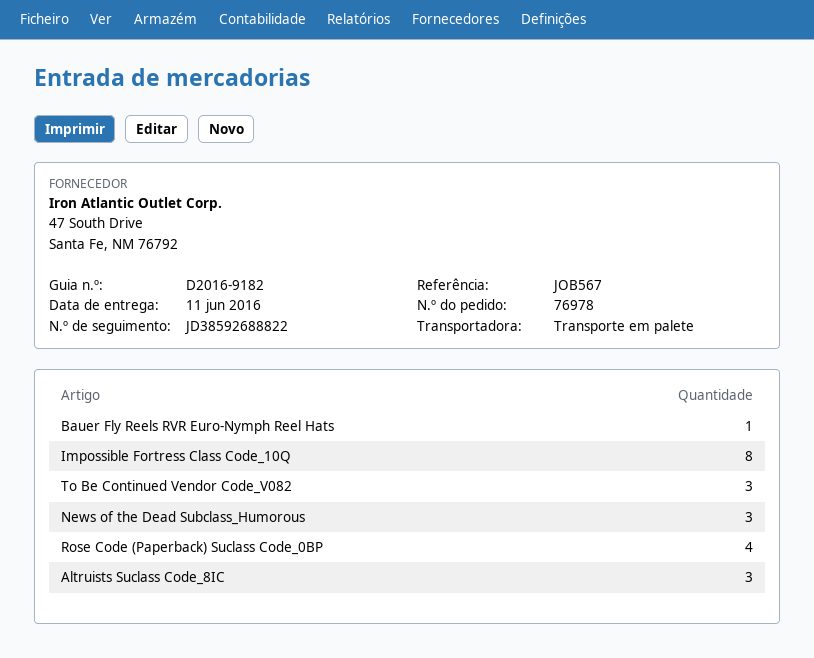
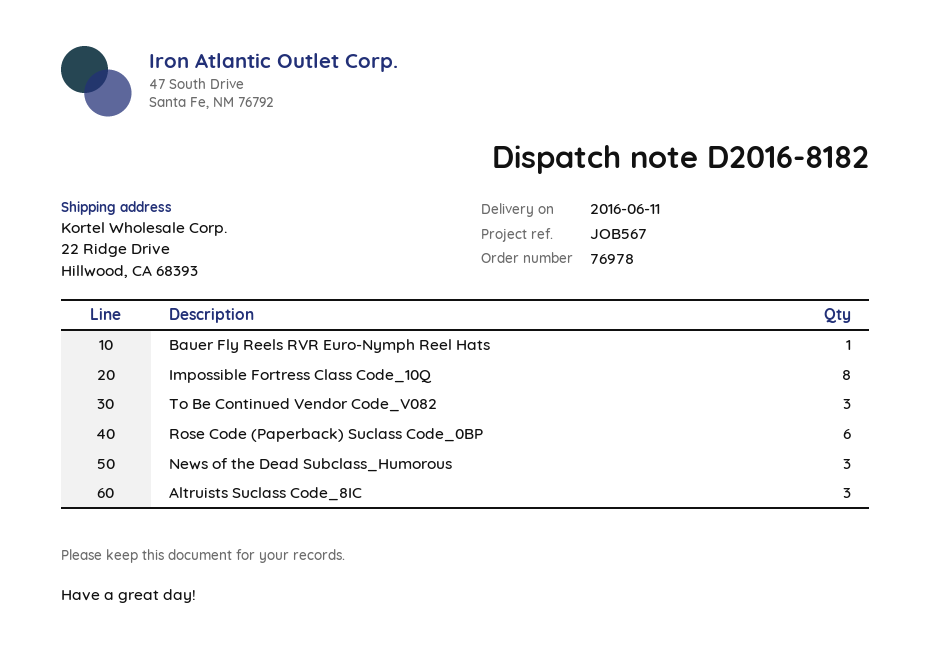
delivery note number: D2016-9182 -> D2016-8182
Rose Code (Paperback) Suclass Code_0BP: 4 -> 6

